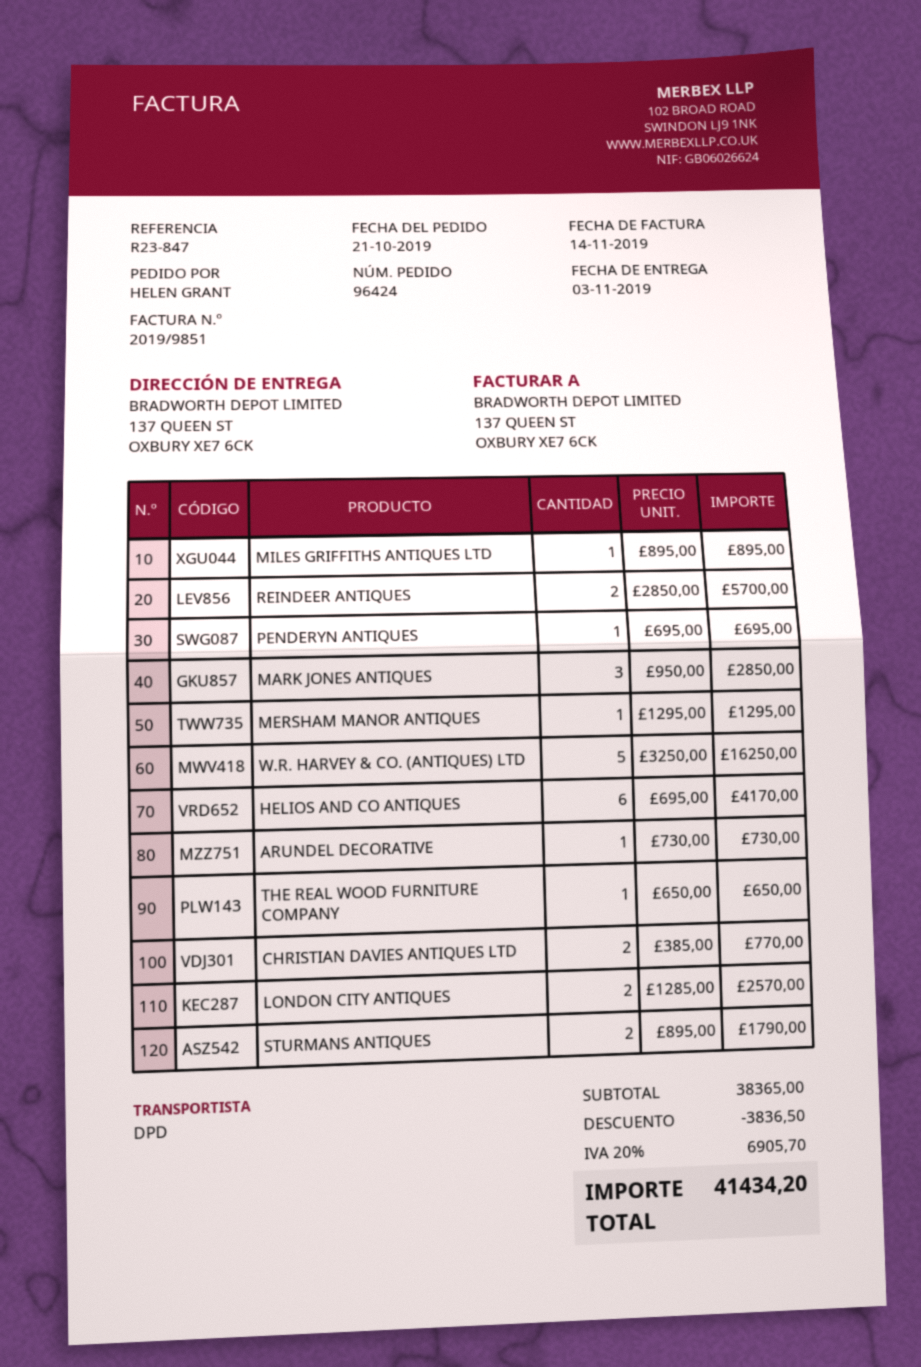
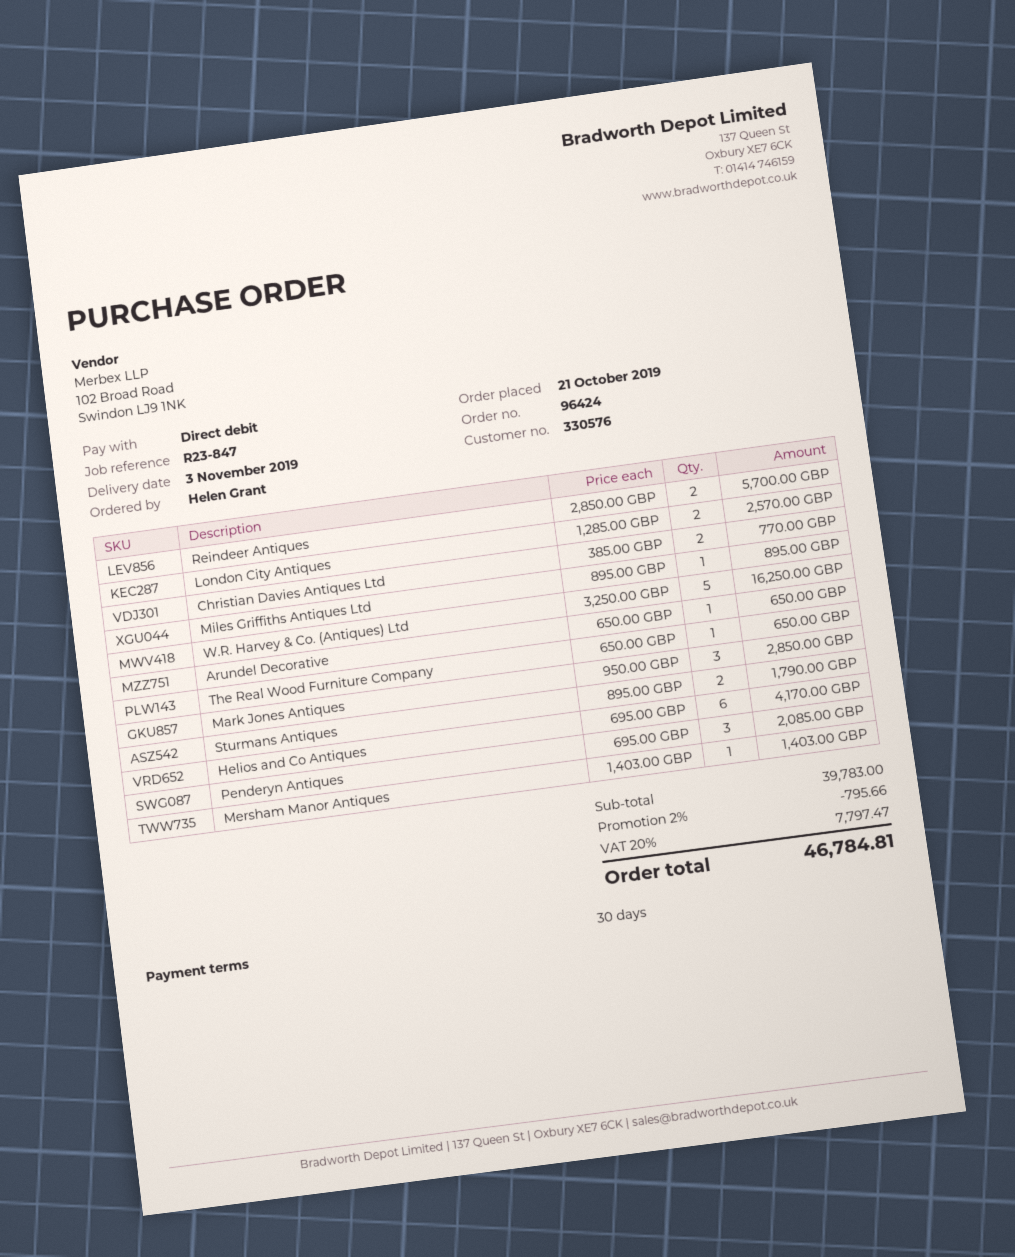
PENDERYN ANTIQUES: 1 x 695.00 = 695.00 -> 3 x 695.00 = 2085.00
MERSHAM MANOR ANTIQUES: 1 x 1295.00 = 1295.00 -> 1 x 1403.00 = 1403.00
ARUNDEL DECORATIVE: 1 x 730.00 = 730.00 -> 1 x 650.00 = 650.00
subtotal: 38365.00 -> 39783.00
discount: 3836.50 -> 795.66
tax: 20% = 6905.70 -> 20% = 7797.47
total: 41434.20 -> 46784.81

